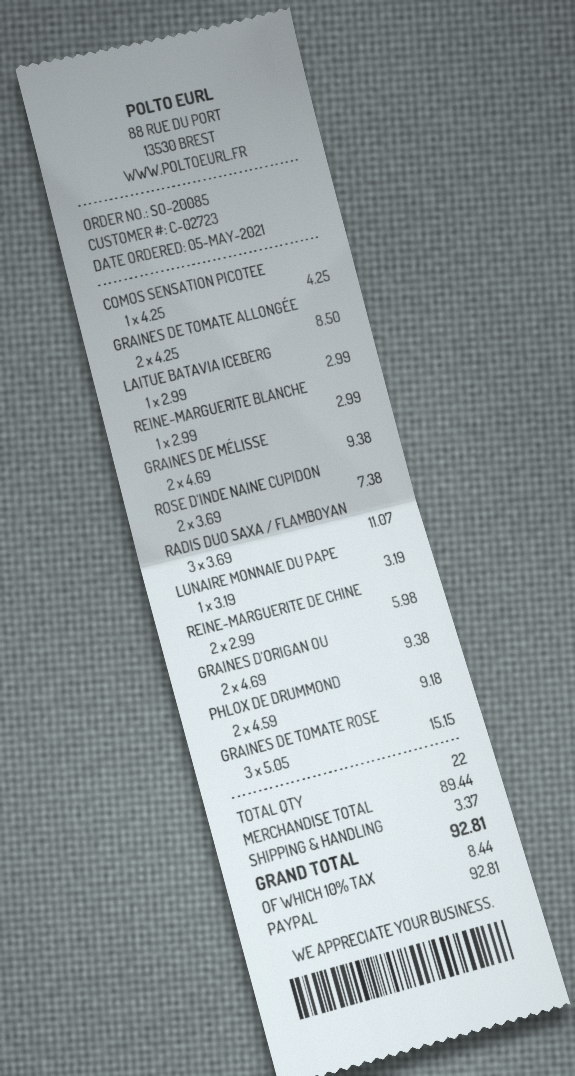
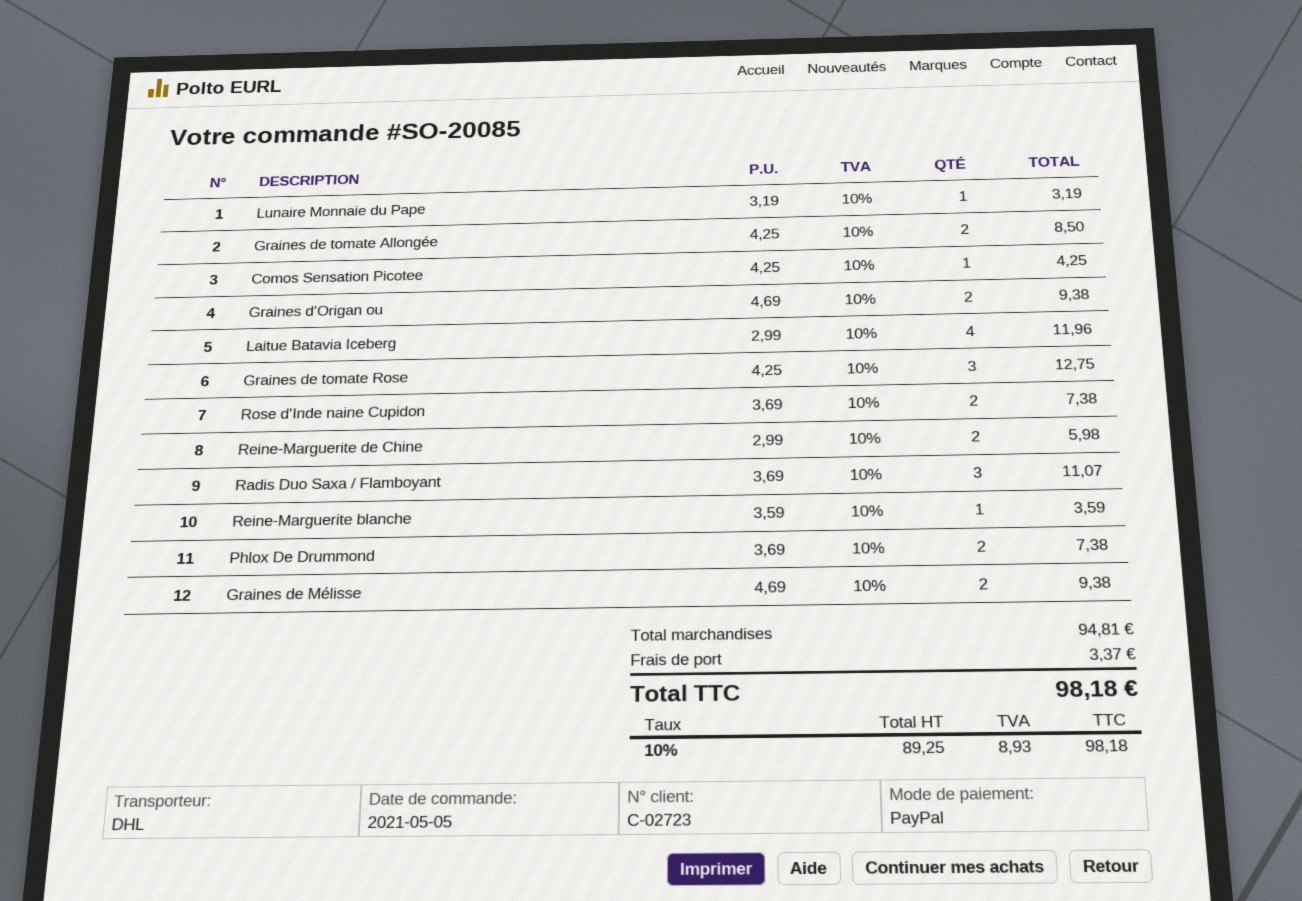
LAITUE BATAVIA ICEBERG: 1 x 2.99 = 2.99 -> 4 x 2.99 = 11.96
REINE-MARGUERITE BLANCHE: 1 x 2.99 = 2.99 -> 1 x 3.59 = 3.59
PHLOX DE DRUMMOND: 2 x 4.59 = 9.18 -> 2 x 3.69 = 7.38
GRAINES DE TOMATE ROSE: 3 x 5.05 = 15.15 -> 3 x 4.25 = 12.75
subtotal: 89.44 -> 94.81
tax: 10% = 8.44 -> 10% = 8.93
total: 92.81 -> 98.18

